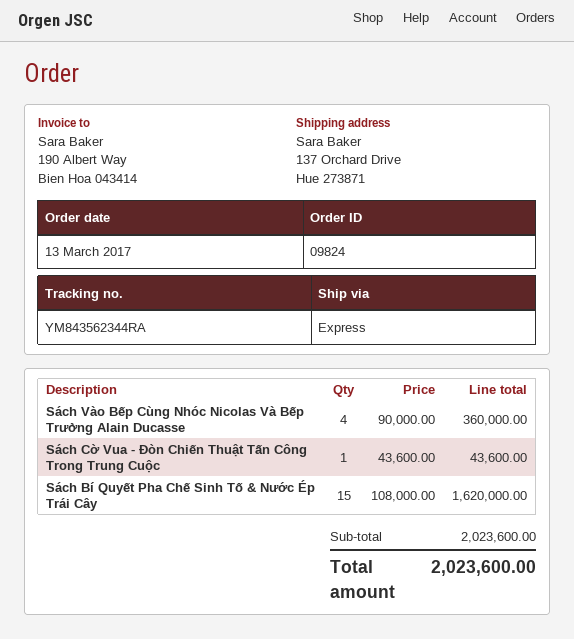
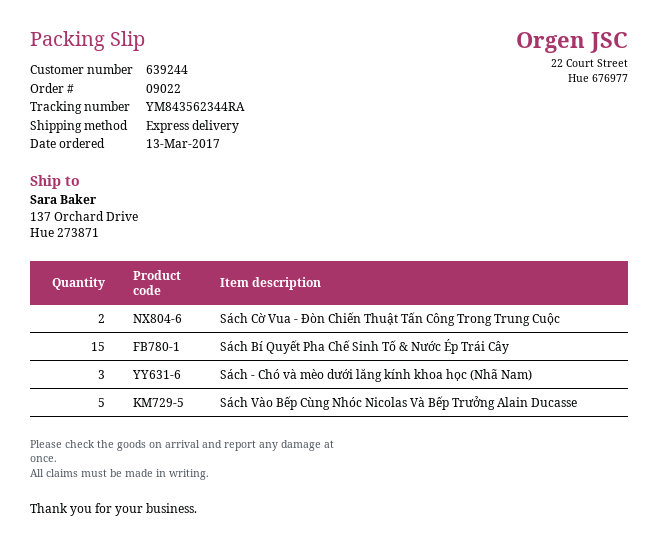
order number: 09824 -> 09022
Sách Vào Bếp Cùng Nhóc Nicolas Và Bếp Trưởng Alain Ducasse: 4 -> 5
Sách Cờ Vua - Đòn Chiến Thuật Tấn Công Trong Trung Cuộc: 1 -> 2
Sách - Chó và mèo dưới lăng kính khoa học (Nhã Nam): none -> 3

